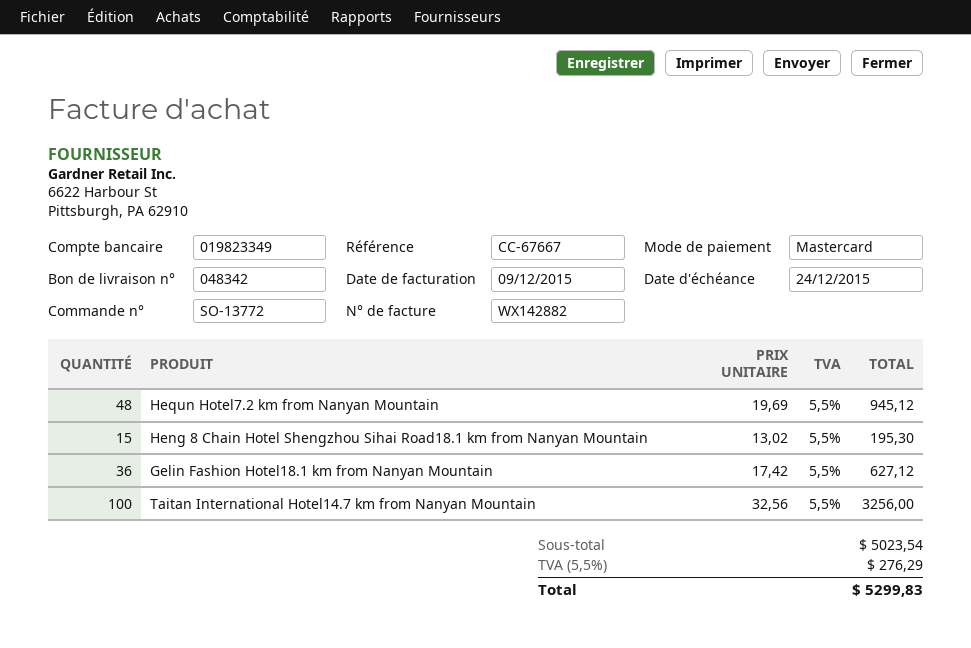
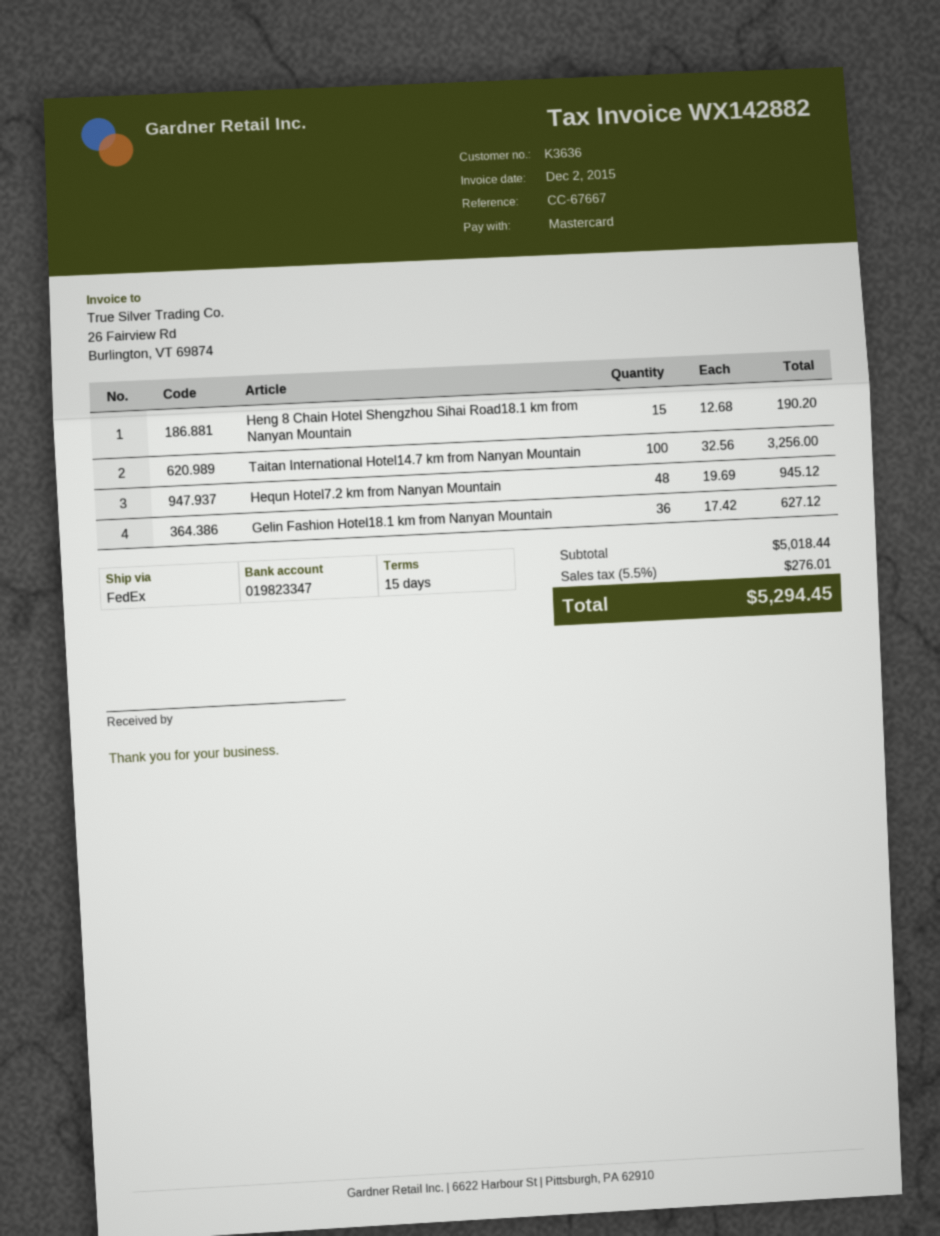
invoice date: 2015-12-09 -> 2015-12-02
bank account: 019823349 -> 019823347
Heng 8 Chain Hotel Shengzhou Sihai Road18.1 km from Nanyan Mountain: 15 x 13.02 = 195.30 -> 15 x 12.68 = 190.20
subtotal: 5023.54 -> 5018.44
tax: 5.5% = 276.29 -> 5.5% = 276.01
total: 5299.83 -> 5294.45

